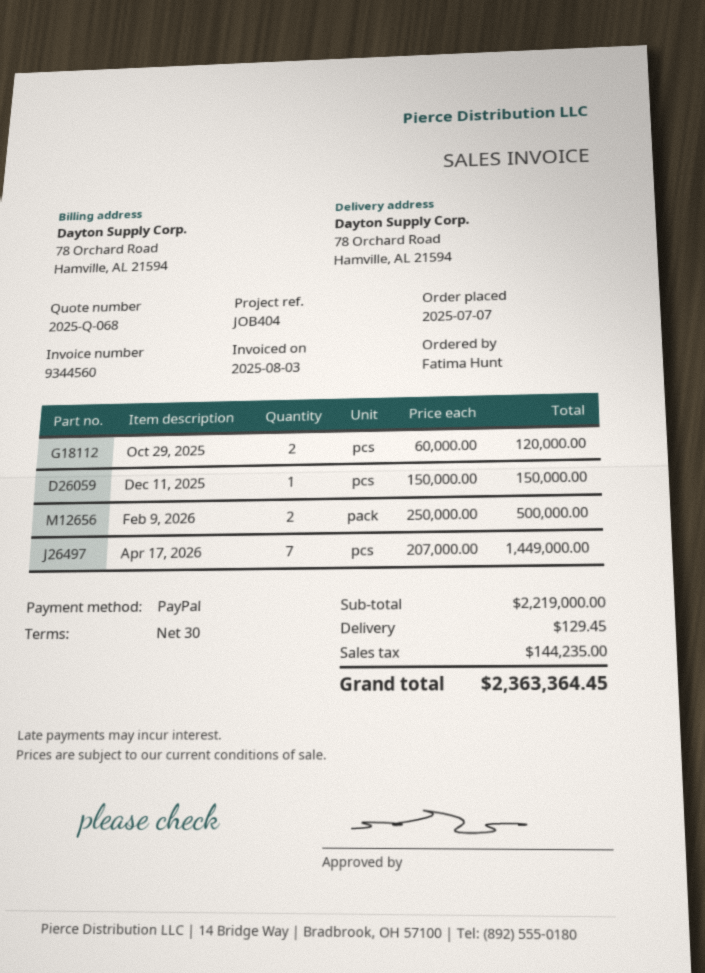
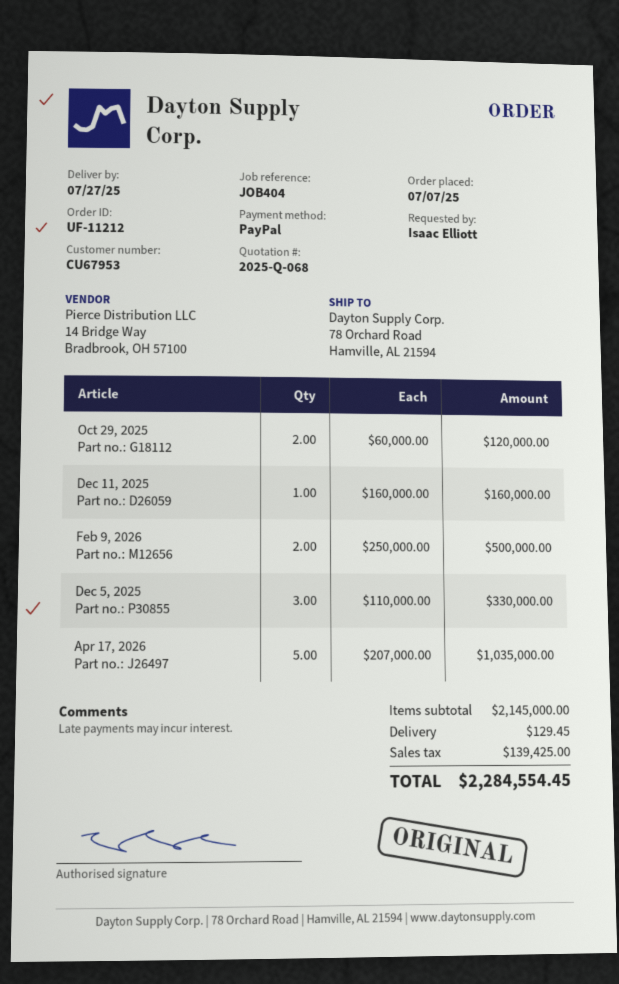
ordered by: Fatima Hunt -> Isaac Elliott
Dec 11, 2025: 1 x 150000.00 = 150000.00 -> 1 x 160000.00 = 160000.00
Apr 17, 2026: 7 x 207000.00 = 1449000.00 -> 5 x 207000.00 = 1035000.00
Dec 5, 2025: none -> 3 x 110000.00 = 330000.00
subtotal: 2219000.00 -> 2145000.00
tax: 144235.00 -> 139425.00
total: 2363364.45 -> 2284554.45

